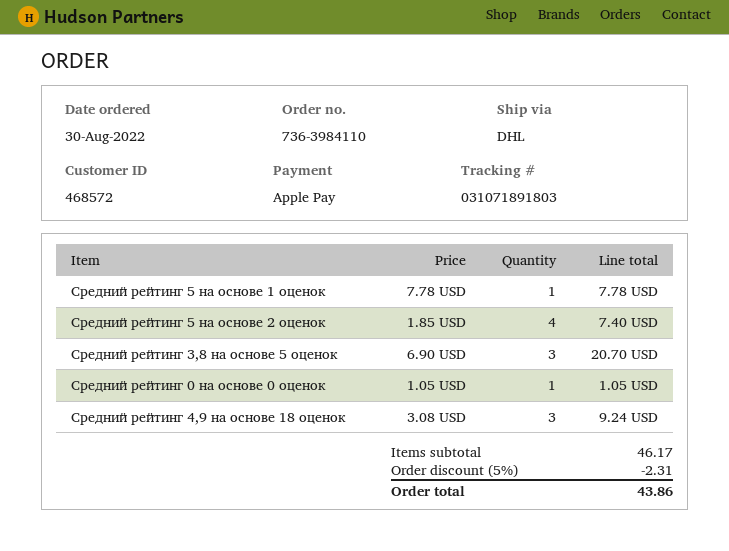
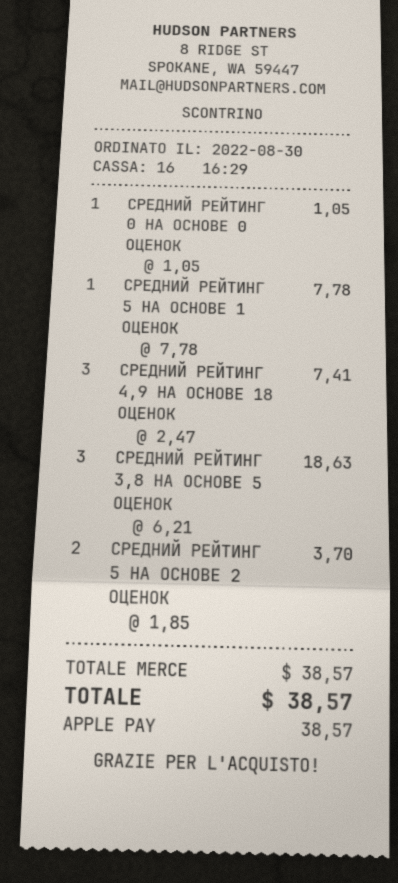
Средний рейтинг 5 на основе 2 оценок: 4 x 1.85 = 7.40 -> 2 x 1.85 = 3.70
Средний рейтинг 3,8 на основе 5 оценок: 3 x 6.90 = 20.70 -> 3 x 6.21 = 18.63
Средний рейтинг 4,9 на основе 18 оценок: 3 x 3.08 = 9.24 -> 3 x 2.47 = 7.41
subtotal: 46.17 -> 38.57
discount: 5% = 2.31 -> none
total: 43.86 -> 38.57

